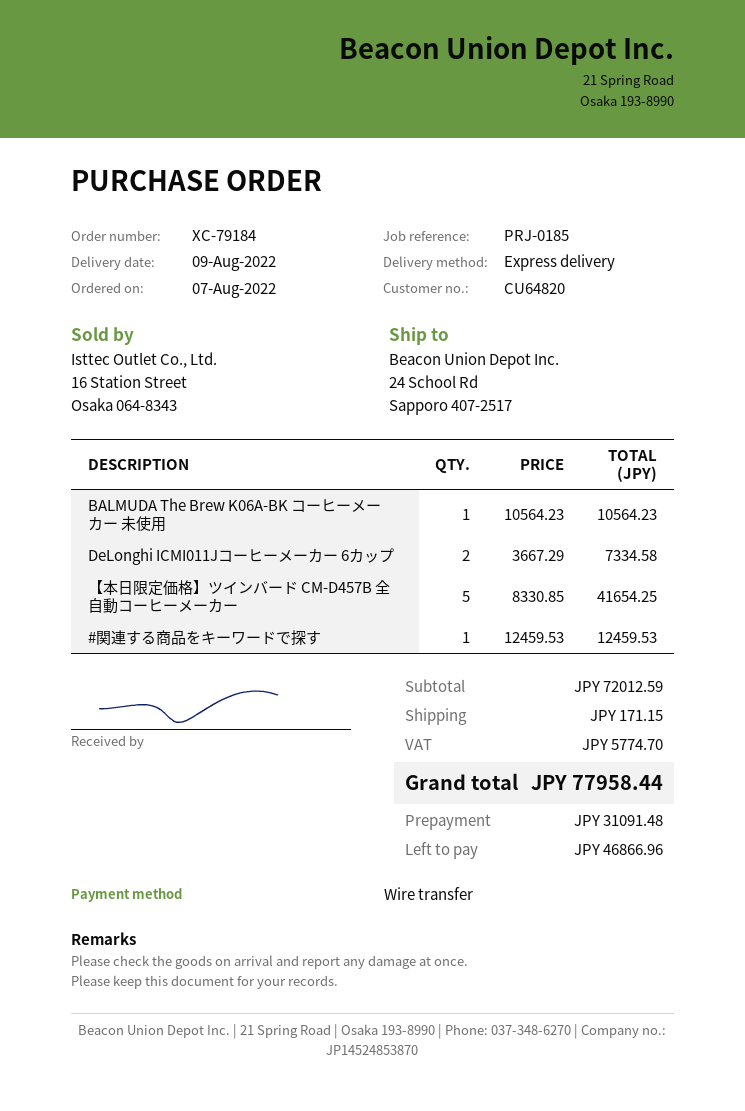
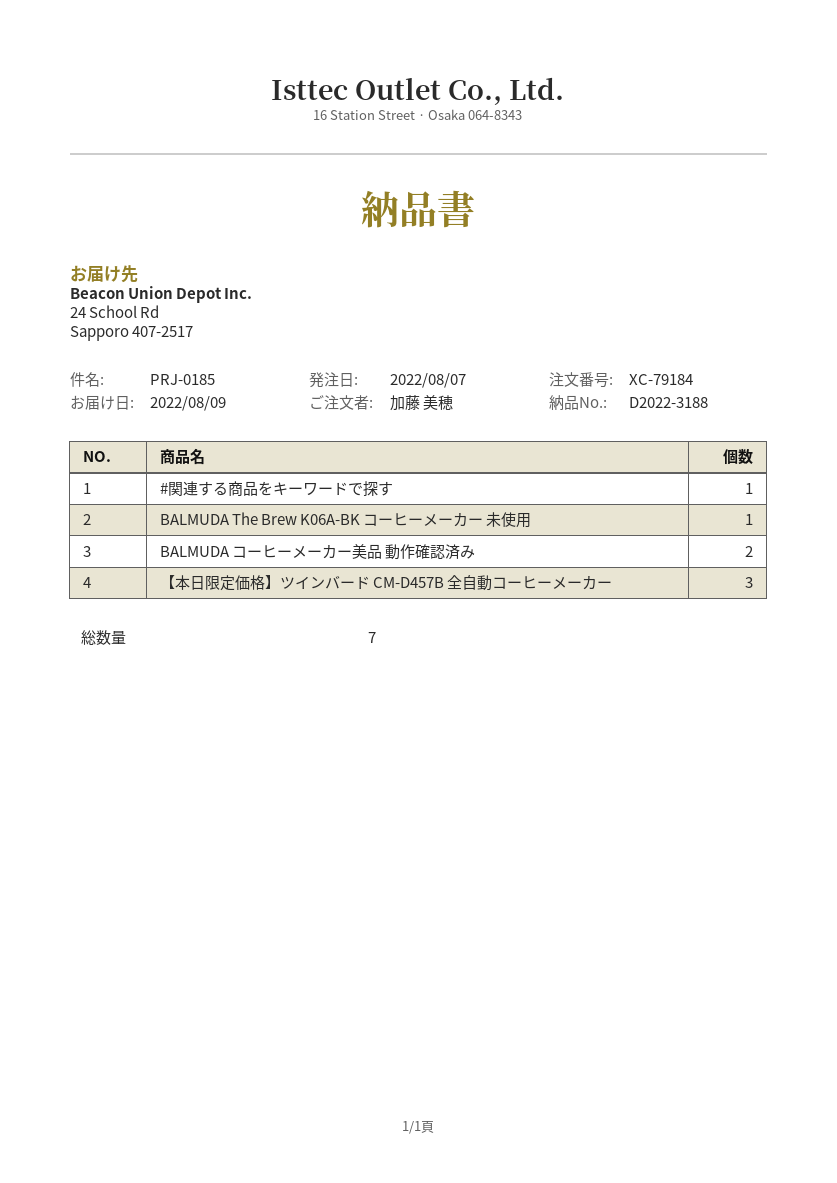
DeLonghi ICMI011Jコーヒーメーカー 6カップ: 2 -> none
【本日限定価格】ツインバード CM-D457B 全自動コーヒーメーカー: 5 -> 3
BALMUDA コーヒーメーカー美品 動作確認済み: none -> 2

